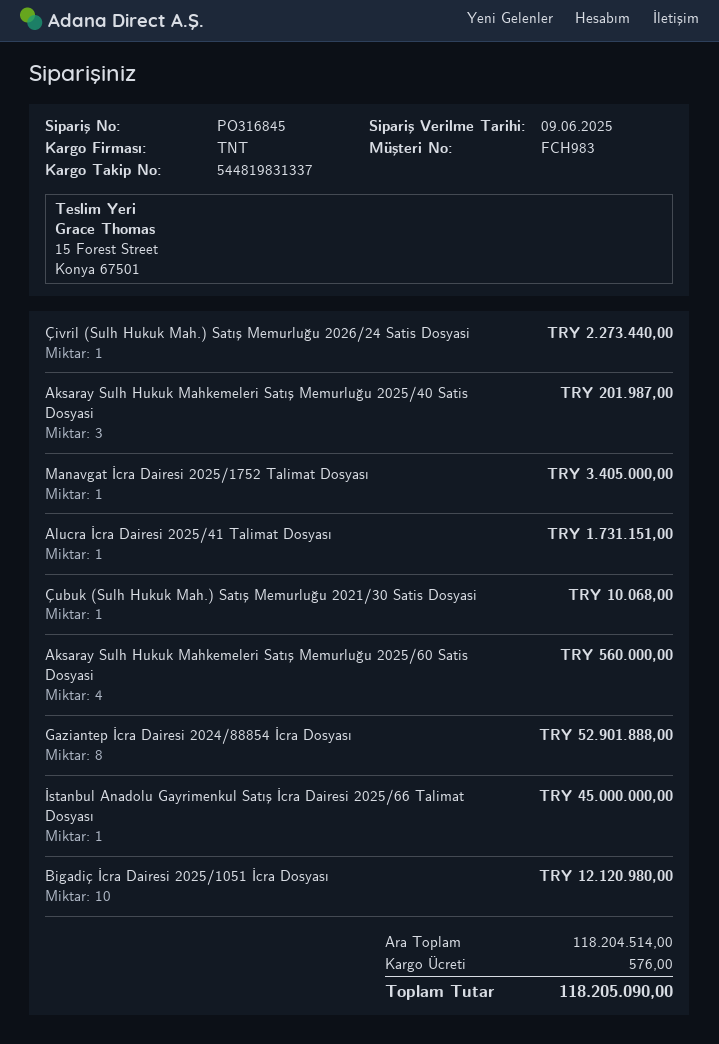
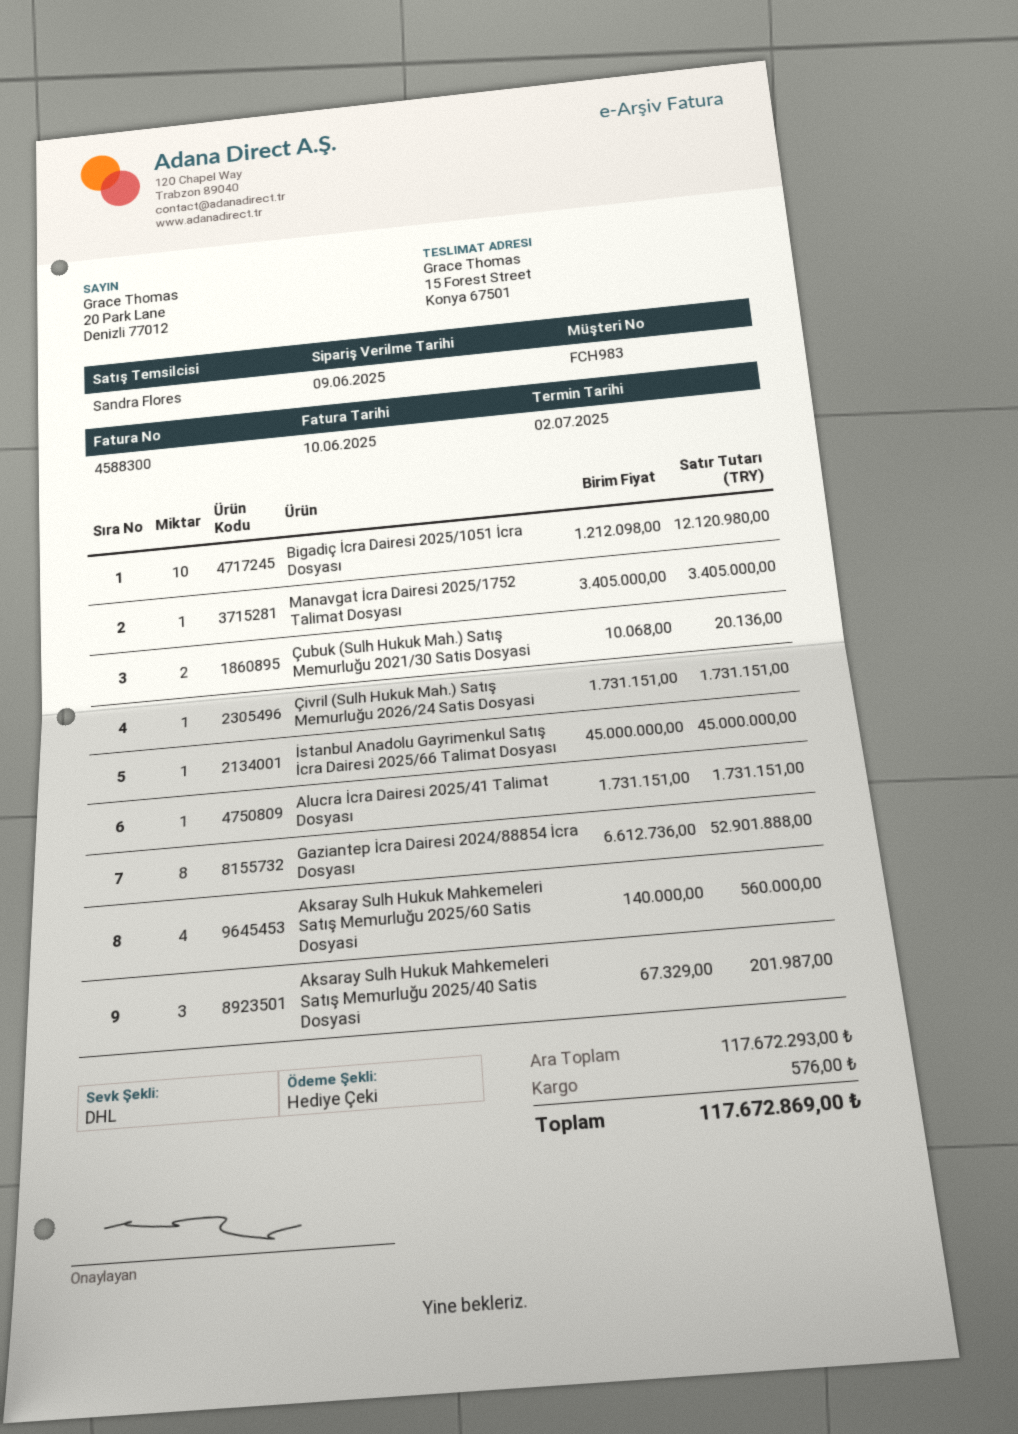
shipping method: TNT -> DHL
Çivril (Sulh Hukuk Mah.) Satış Memurluğu 2026/24 Satis Dosyasi: 1 for 2273440.00 -> 1 for 1731151.00
Çubuk (Sulh Hukuk Mah.) Satış Memurluğu 2021/30 Satis Dosyasi: 1 for 10068.00 -> 2 for 20136.00
subtotal: 118204514.00 -> 117672293.00
total: 118205090.00 -> 117672869.00

